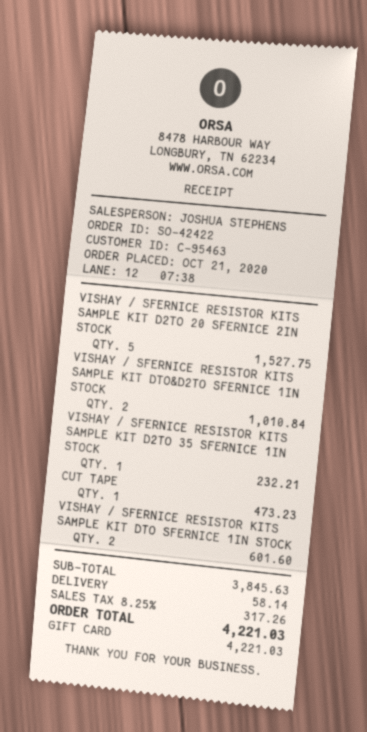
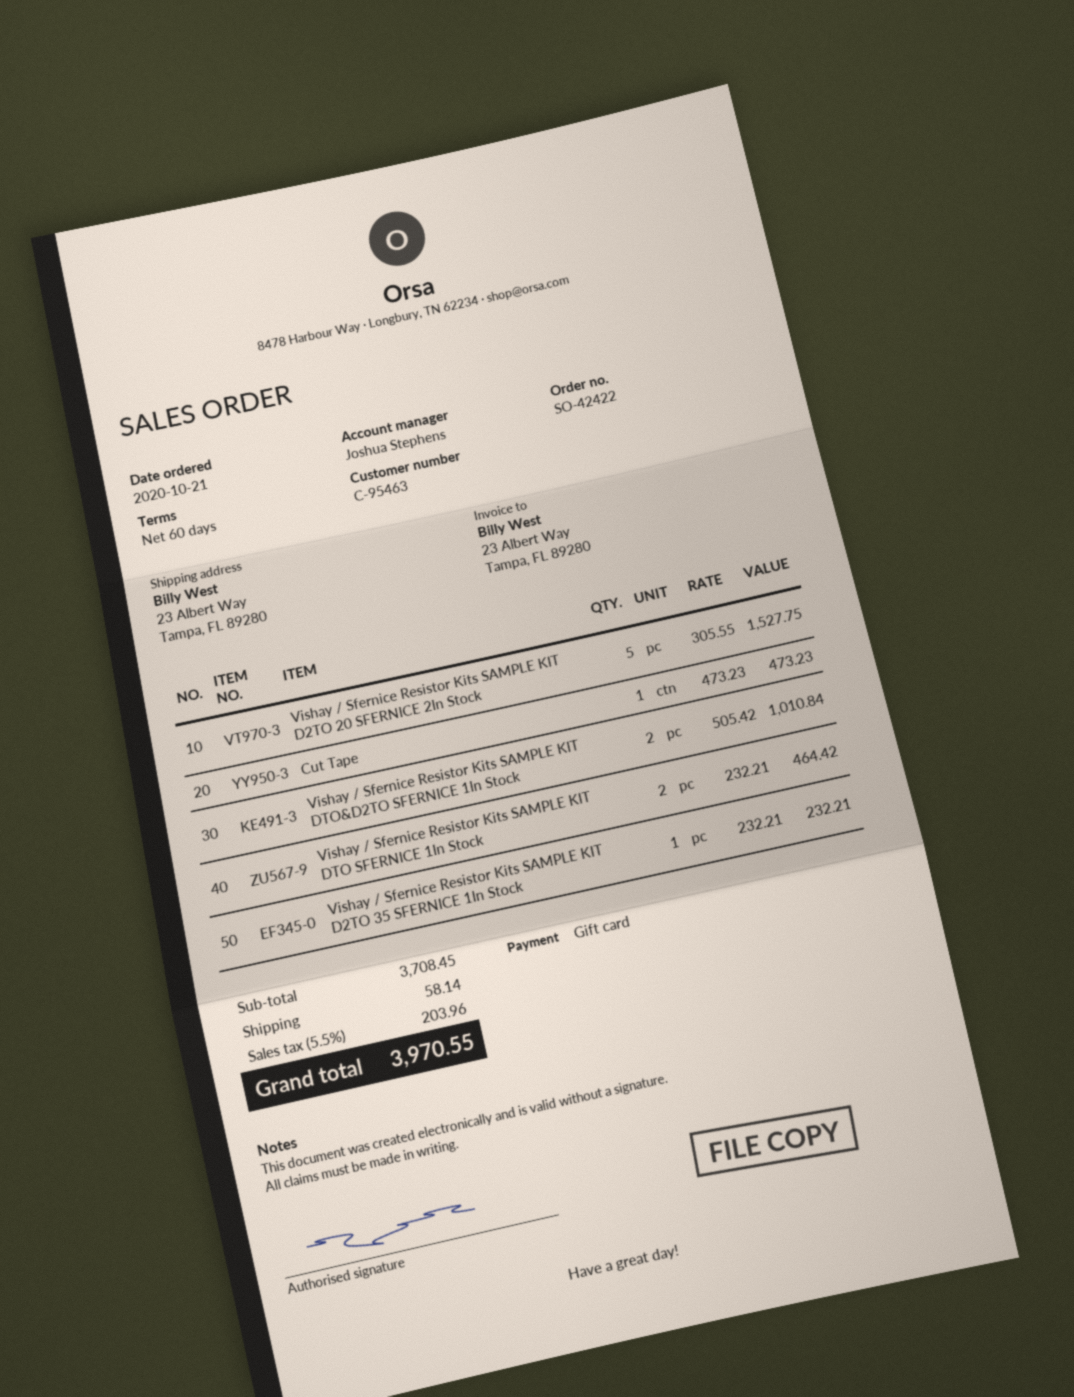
VISHAY / SFERNICE RESISTOR KITS SAMPLE KIT DTO SFERNICE 1IN STOCK: 2 for 601.60 -> 2 for 464.42
subtotal: 3845.63 -> 3708.45
tax: 8.25% = 317.26 -> 5.5% = 203.96
total: 4221.03 -> 3970.55

